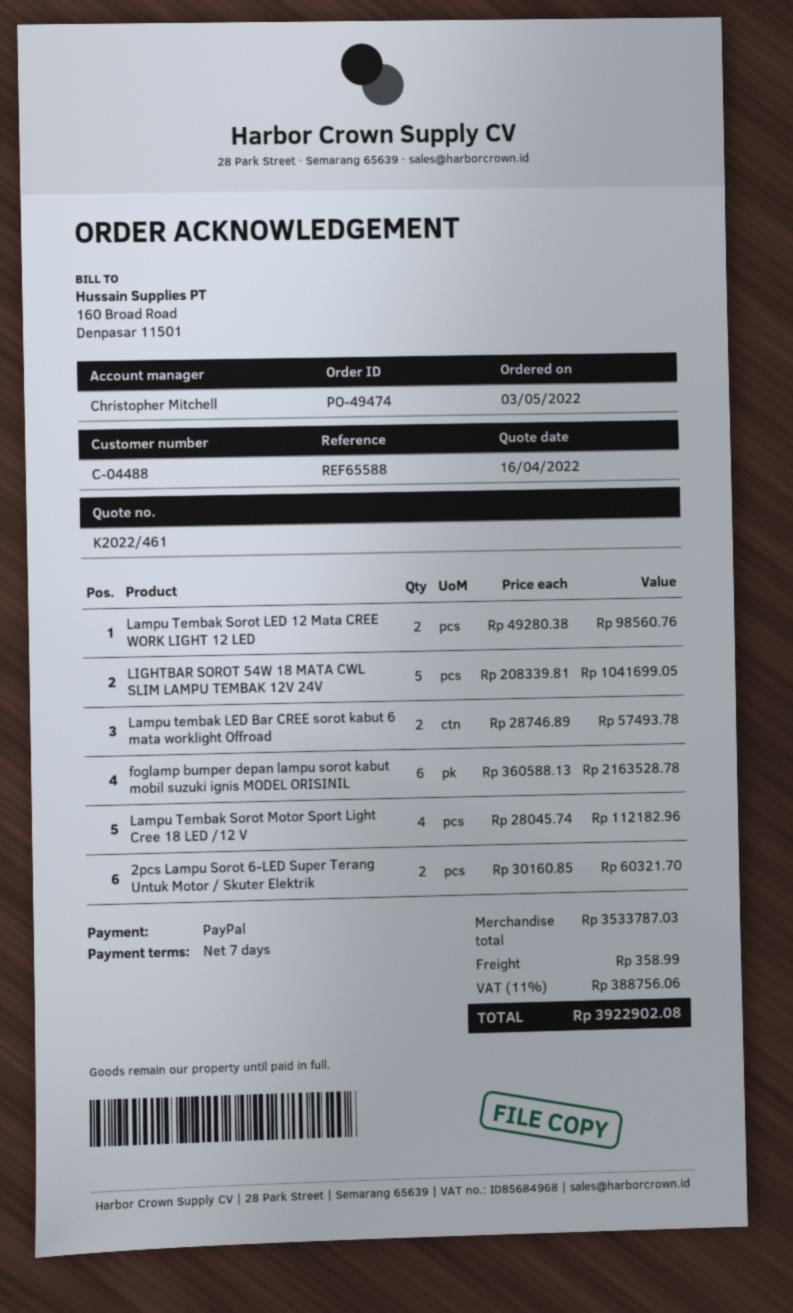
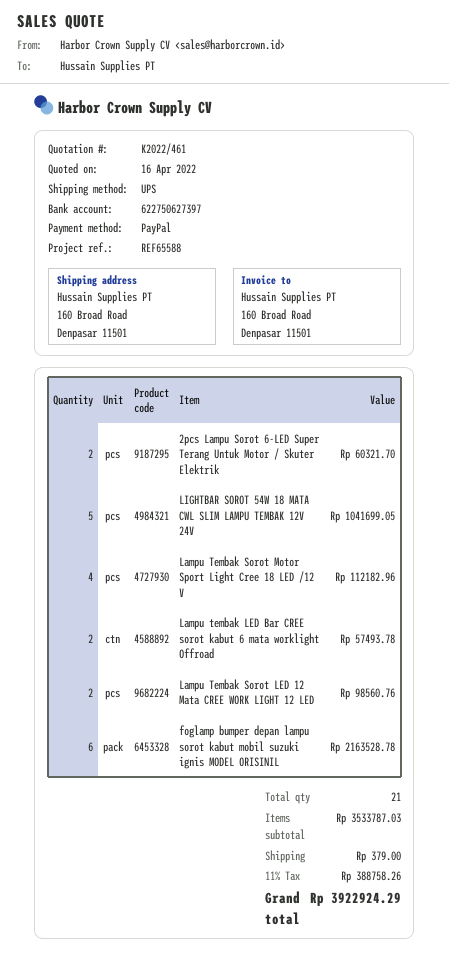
shipping: 358.99 -> 379.00
tax: 11% = 388756.06 -> 11% = 388758.26
total: 3922902.08 -> 3922924.29

